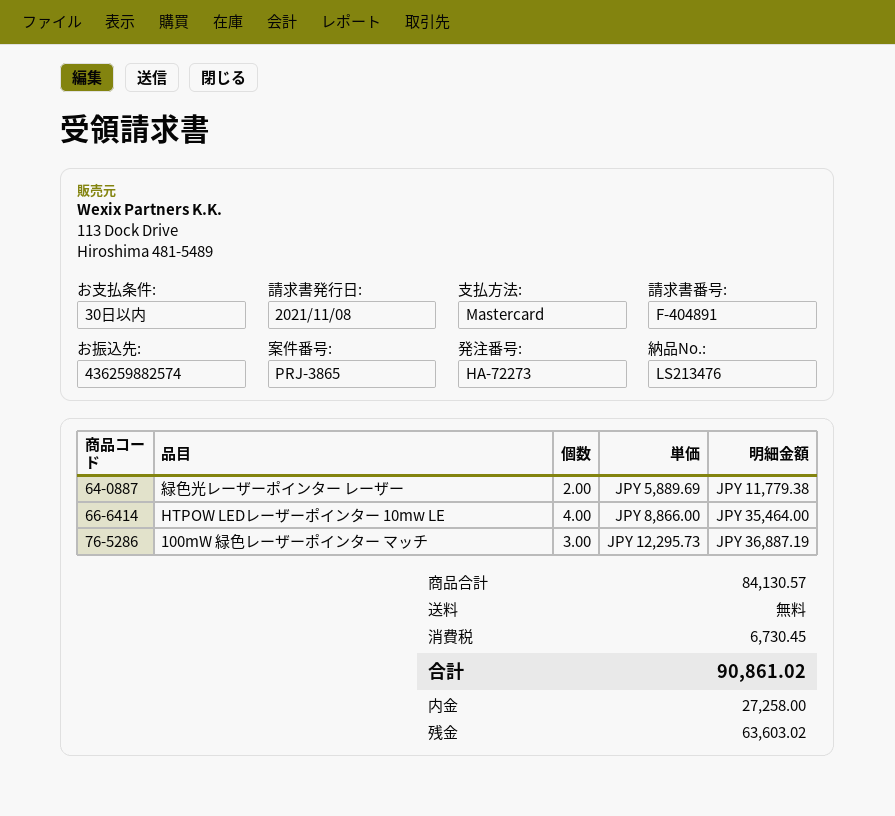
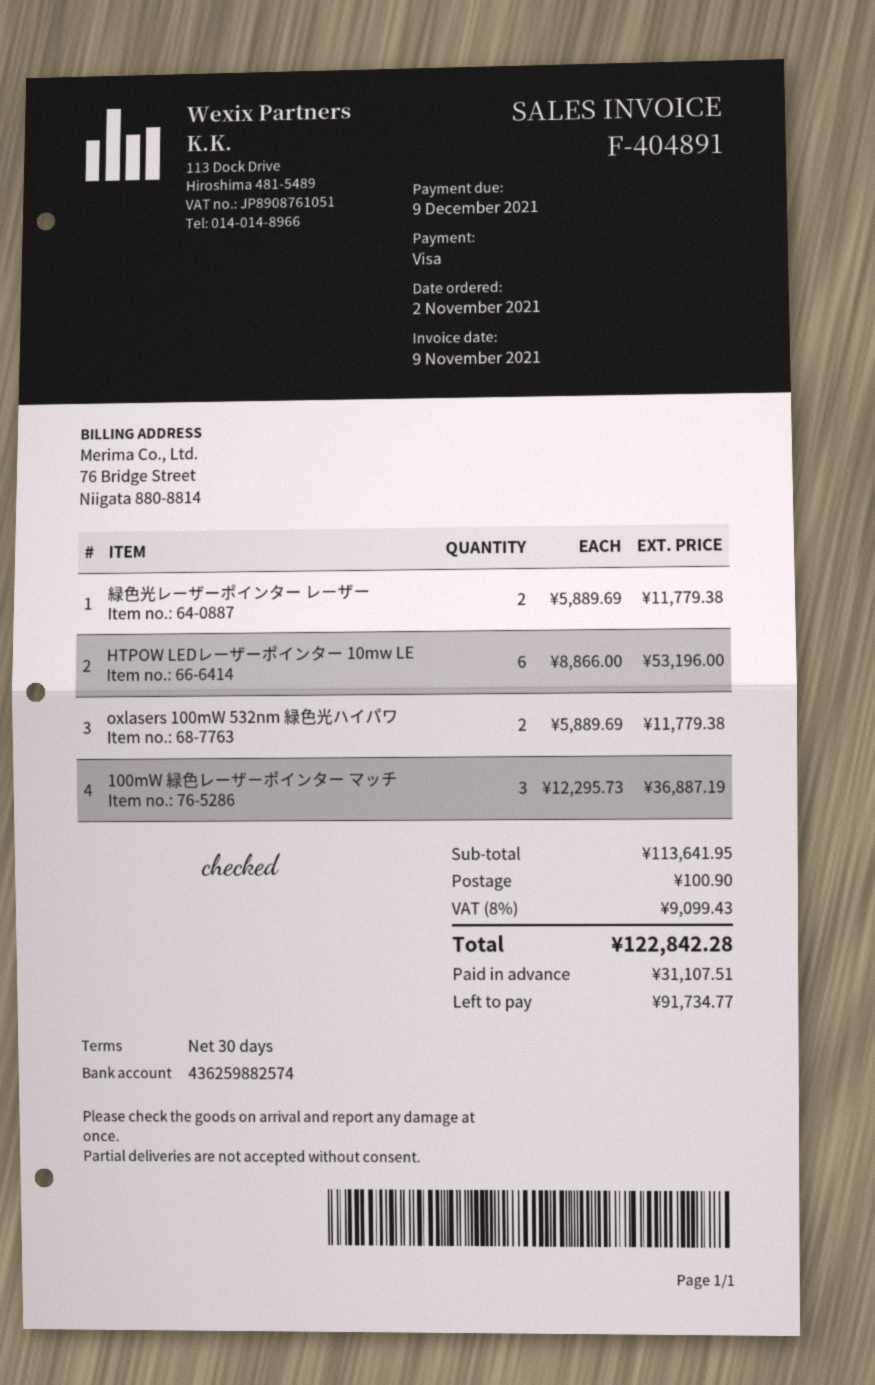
invoice date: 2021-11-08 -> 2021-11-09
payment method: Mastercard -> Visa
HTPOW LEDレーザーポインター 10mw LE: 4 x 8866.00 = 35464.00 -> 6 x 8866.00 = 53196.00
oxlasers 100mW 532nm 緑色光ハイパワ: none -> 2 x 5889.69 = 11779.38
subtotal: 84130.57 -> 113641.95
shipping: 0.00 -> 100.90
tax: 6730.45 -> 9099.43
total: 90861.02 -> 122842.28
deposit: 27258.00 -> 31107.51
balance: 63603.02 -> 91734.77

